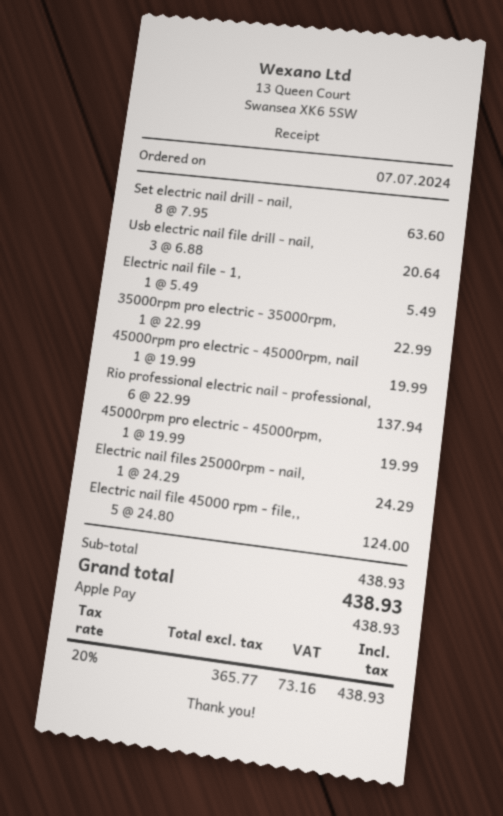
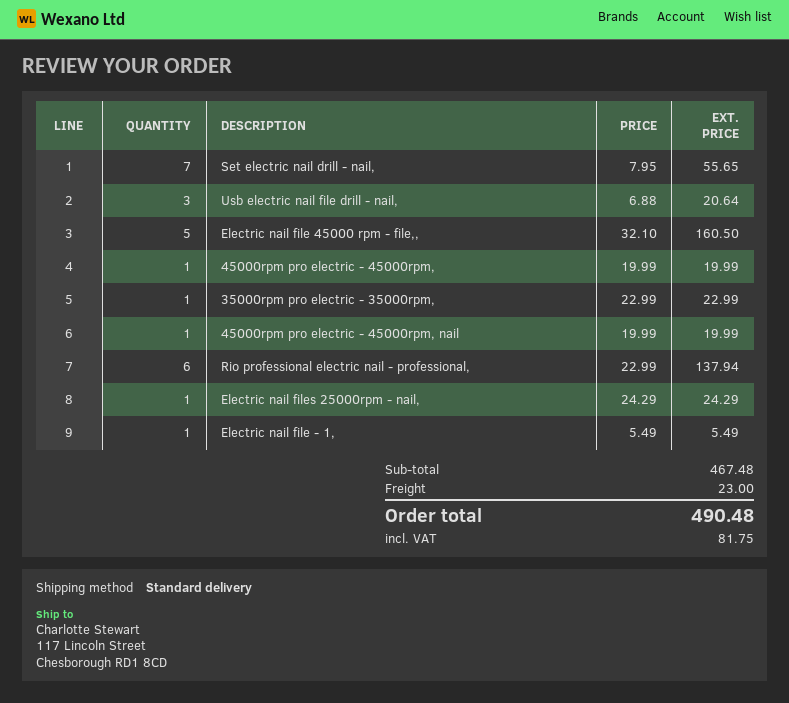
Set electric nail drill - nail,: 8 x 7.95 = 63.60 -> 7 x 7.95 = 55.65
Electric nail file 45000 rpm - file,,: 5 x 24.80 = 124.00 -> 5 x 32.10 = 160.50
subtotal: 438.93 -> 467.48
shipping: none -> 23.00
tax: 73.16 -> 81.75
total: 438.93 -> 490.48

